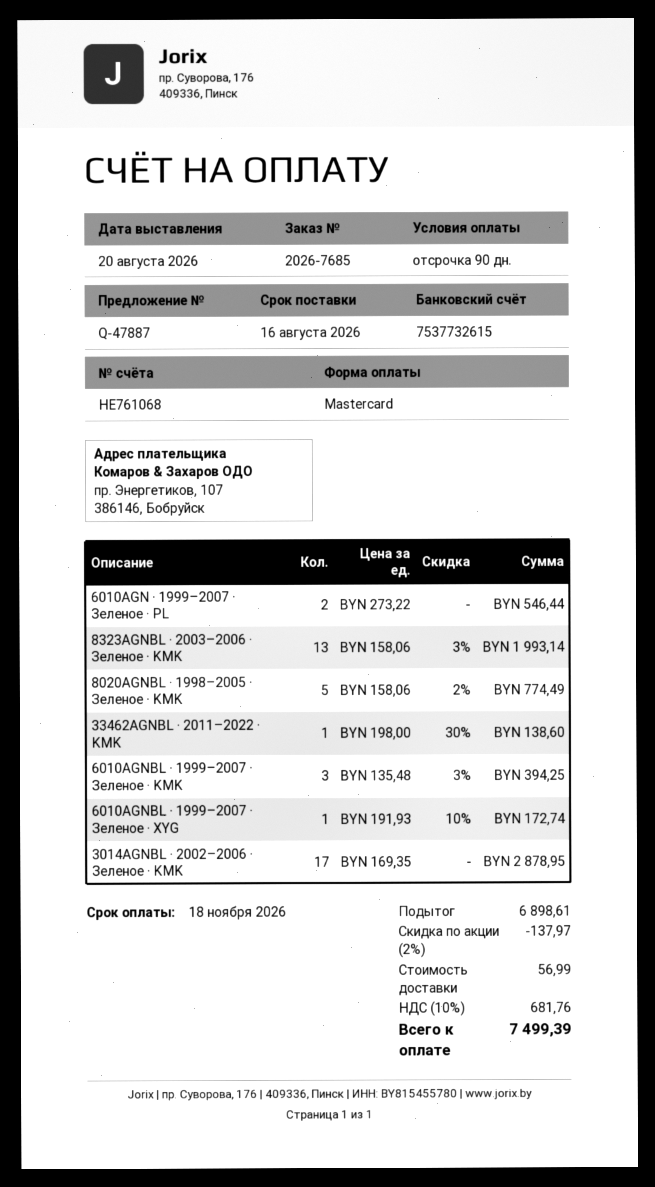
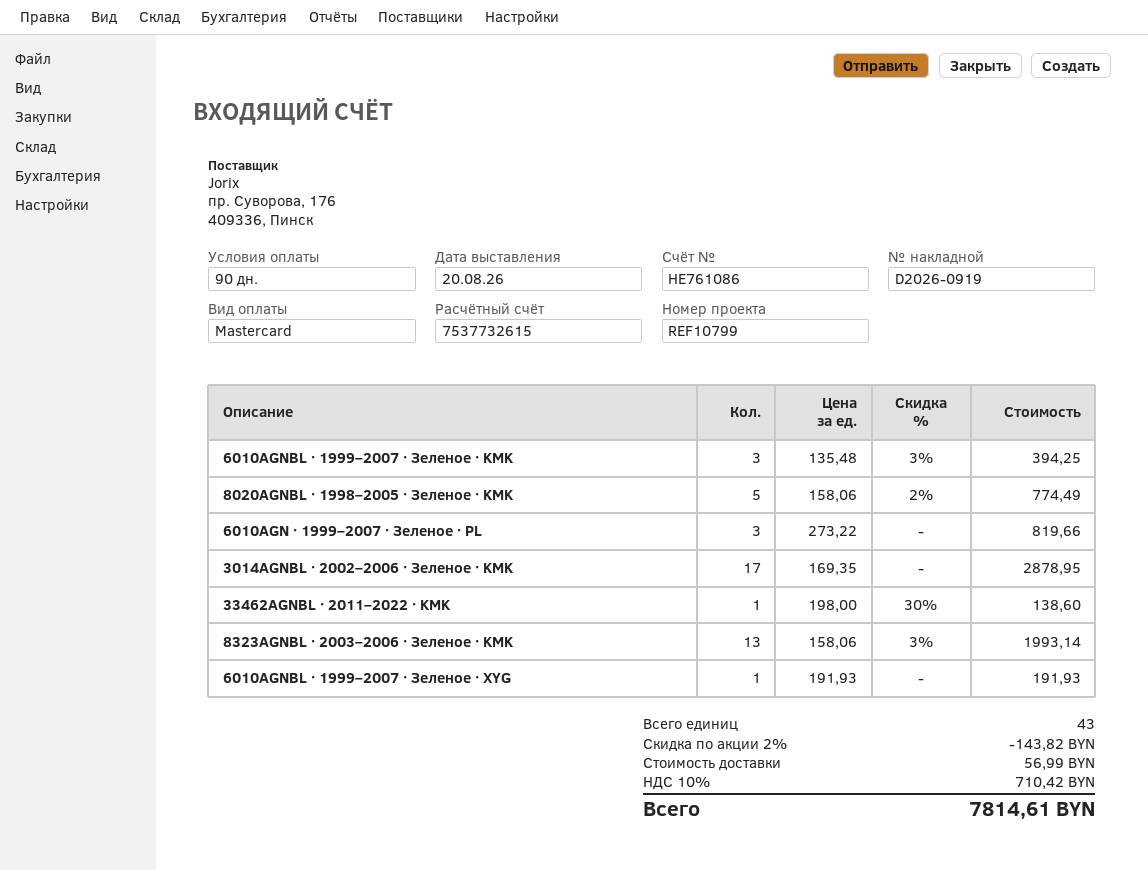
invoice number: HE761068 -> HE761086
6010AGN · 1999–2007 · Зеленое · PL: 2 x 273.22 = 546.44 -> 3 x 273.22 = 819.66
6010AGNBL · 1999–2007 · Зеленое · XYG: 1 x 191.93 - 10% = 172.74 -> 1 x 191.93 = 191.93
discount: 2% = 137.97 -> 2% = 143.82
tax: 10% = 681.76 -> 10% = 710.42
total: 7499.39 -> 7814.61

